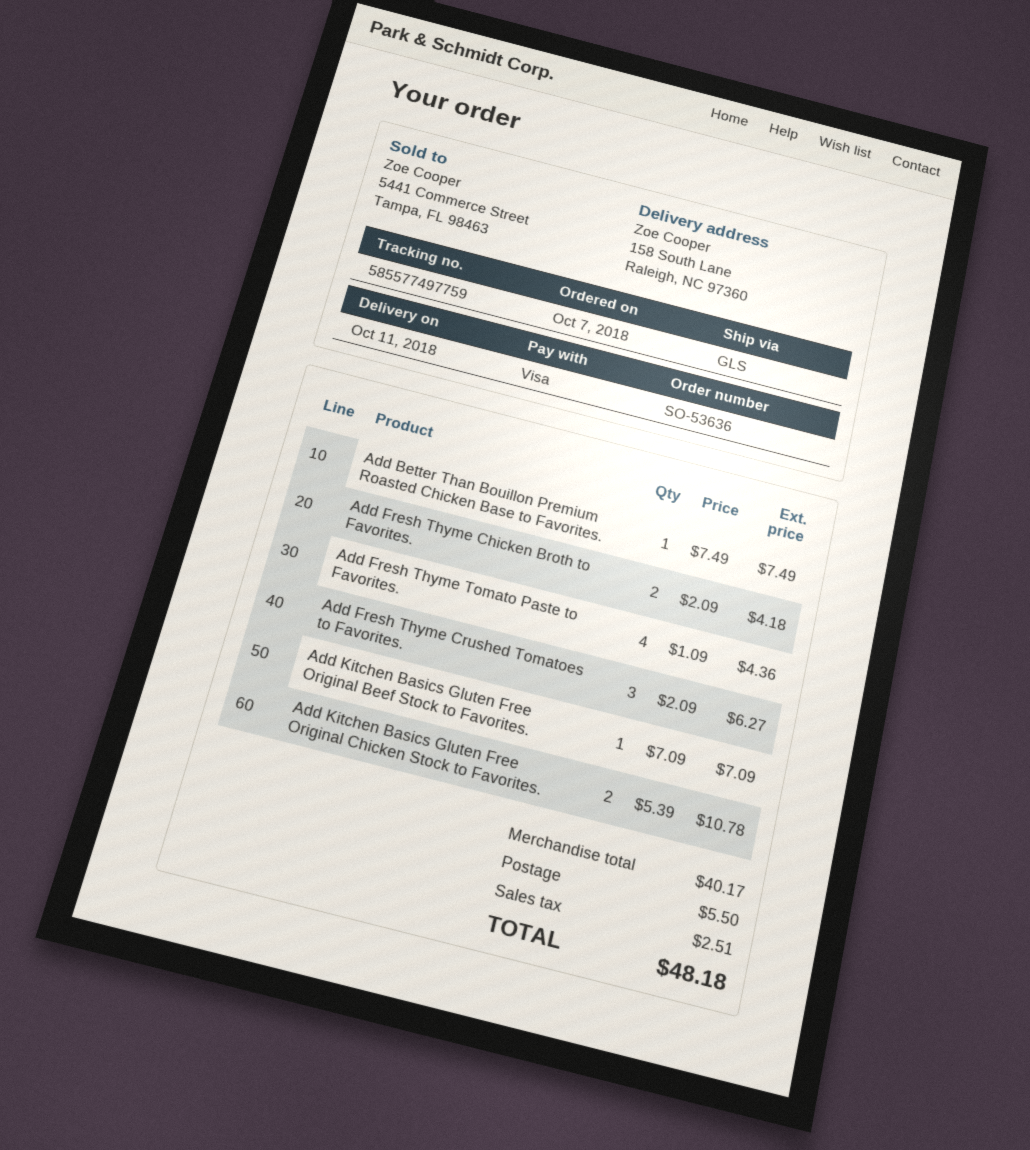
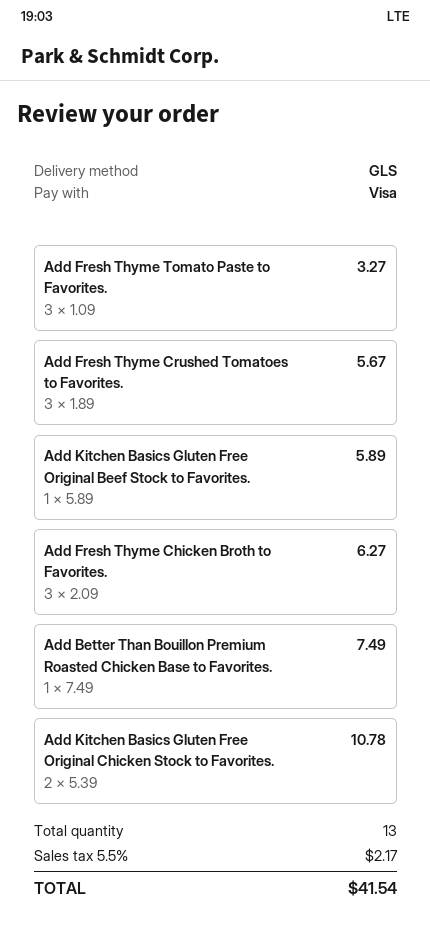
Add Fresh Thyme Chicken Broth to Favorites.: 2 x 2.09 = 4.18 -> 3 x 2.09 = 6.27
Add Fresh Thyme Tomato Paste to Favorites.: 4 x 1.09 = 4.36 -> 3 x 1.09 = 3.27
Add Fresh Thyme Crushed Tomatoes to Favorites.: 3 x 2.09 = 6.27 -> 3 x 1.89 = 5.67
Add Kitchen Basics Gluten Free Original Beef Stock to Favorites.: 1 x 7.09 = 7.09 -> 1 x 5.89 = 5.89
shipping: 5.50 -> none
tax: 2.51 -> 2.17
total: 48.18 -> 41.54

